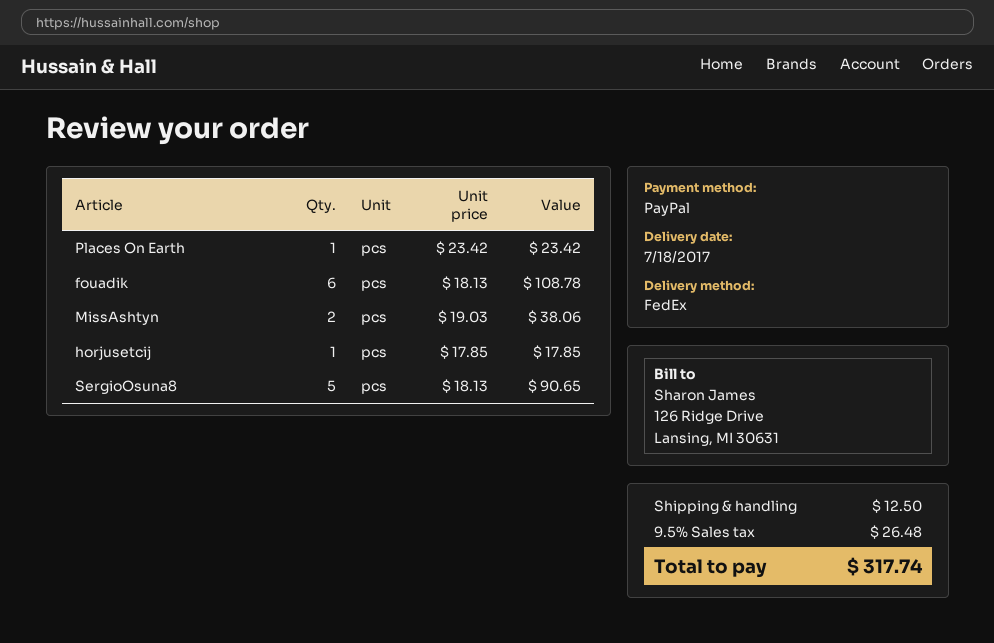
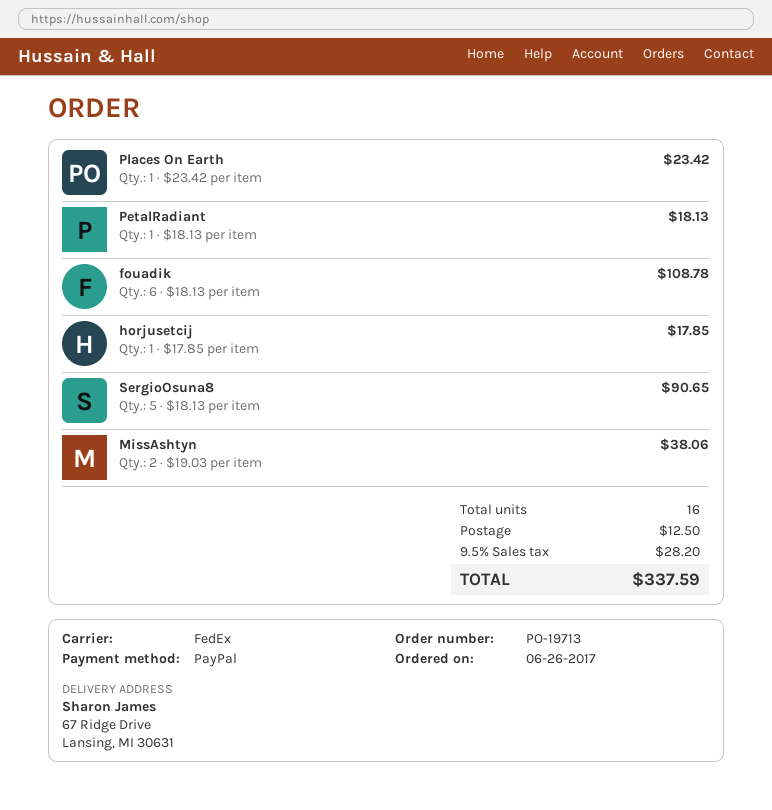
PetalRadiant: none -> 1 x 18.13 = 18.13
tax: 9.5% = 26.48 -> 9.5% = 28.20
total: 317.74 -> 337.59

